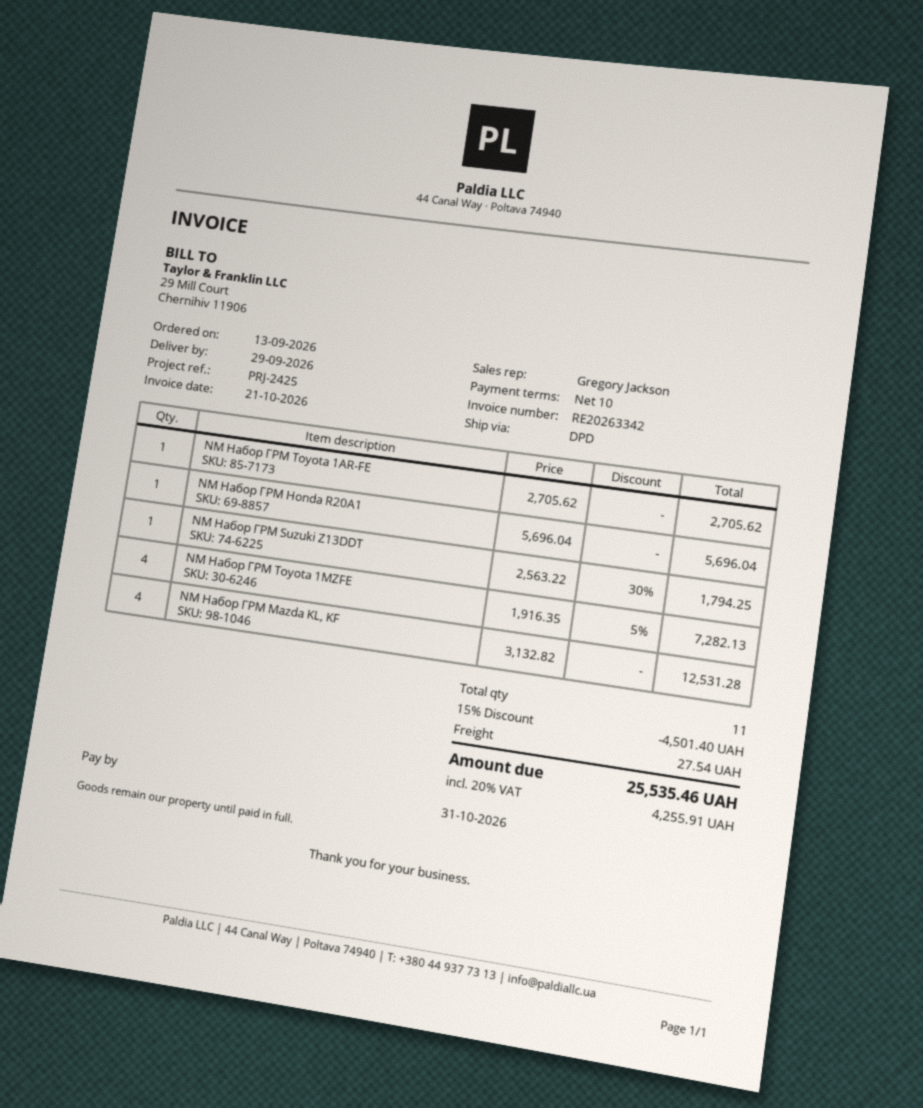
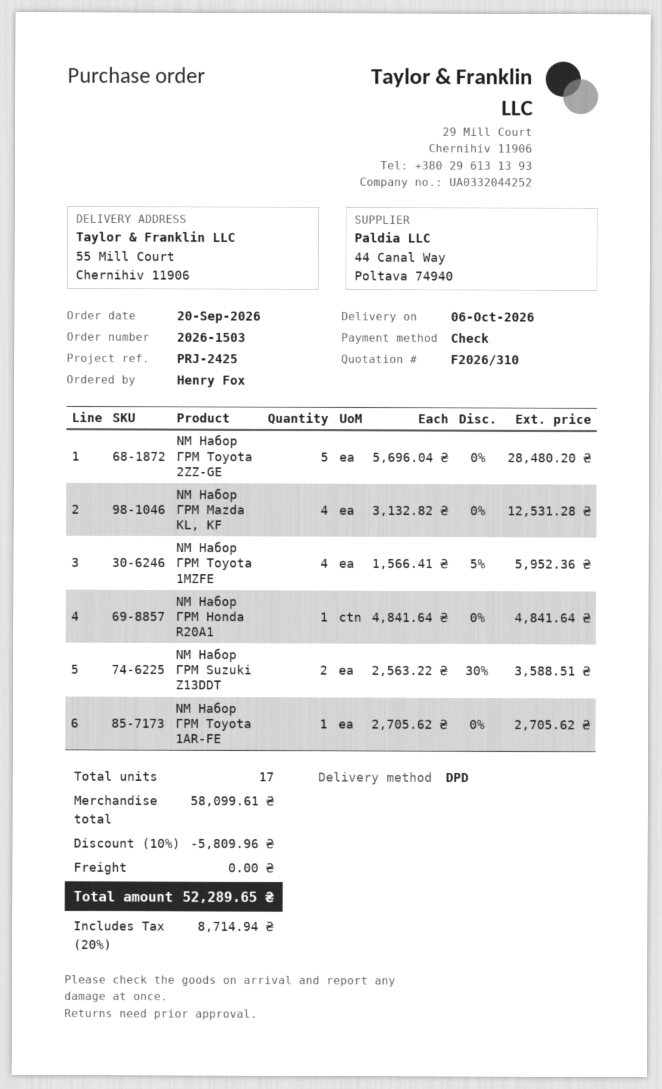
order date: 2026-09-13 -> 2026-09-20
delivery date: 2026-09-29 -> 2026-10-06
NM Набор ГРМ Honda R20A1: 1 x 5696.04 = 5696.04 -> 1 x 4841.64 = 4841.64
NM Набор ГРМ Suzuki Z13DDT: 1 x 2563.22 - 30% = 1794.25 -> 2 x 2563.22 - 30% = 3588.51
NM Набор ГРМ Toyota 1MZFE: 4 x 1916.35 - 5% = 7282.13 -> 4 x 1566.41 - 5% = 5952.36
NM Набор ГРМ Toyota 2ZZ-GE: none -> 5 x 5696.04 = 28480.20
total quantity: 11 -> 17
discount: 15% = 4501.40 -> 10% = 5809.96
shipping: 27.54 -> 0.00
tax: 20% = 4255.91 -> 20% = 8714.94
total: 25535.46 -> 52289.65

